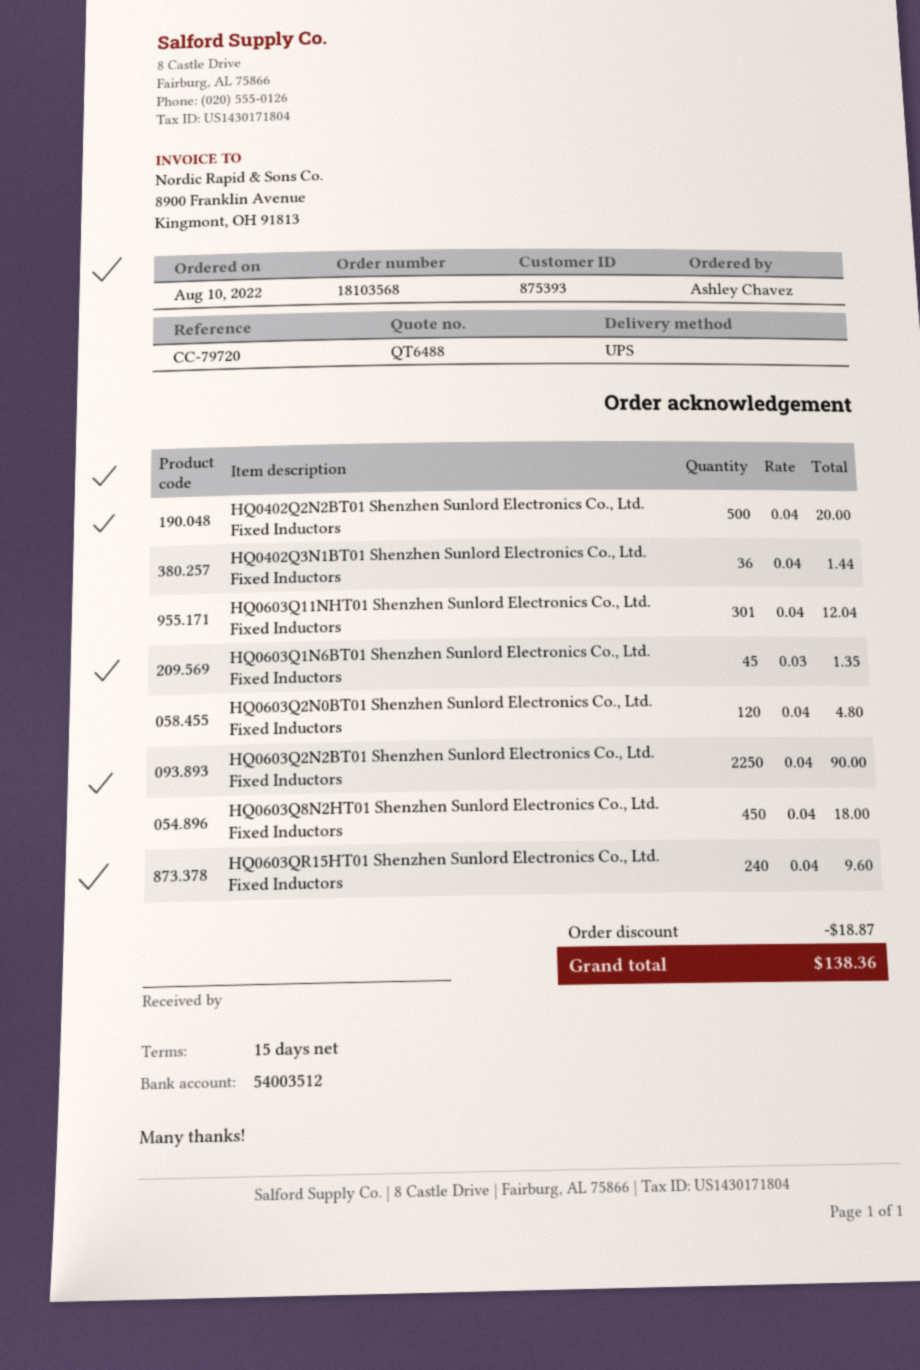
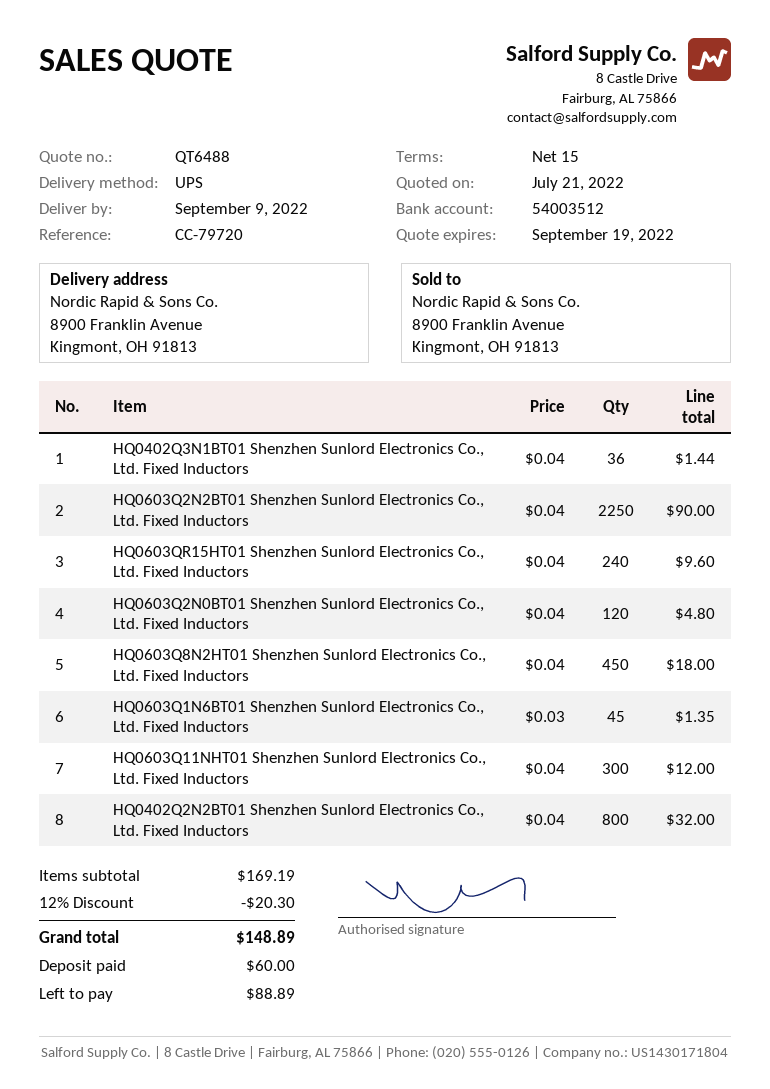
HQ0402Q2N2BT01 Shenzhen Sunlord Electronics Co., Ltd. Fixed Inductors: 500 x 0.04 = 20.00 -> 800 x 0.04 = 32.00
HQ0603Q11NHT01 Shenzhen Sunlord Electronics Co., Ltd. Fixed Inductors: 301 x 0.04 = 12.04 -> 300 x 0.04 = 12.00
discount: 18.87 -> 20.30
total: 138.36 -> 148.89

